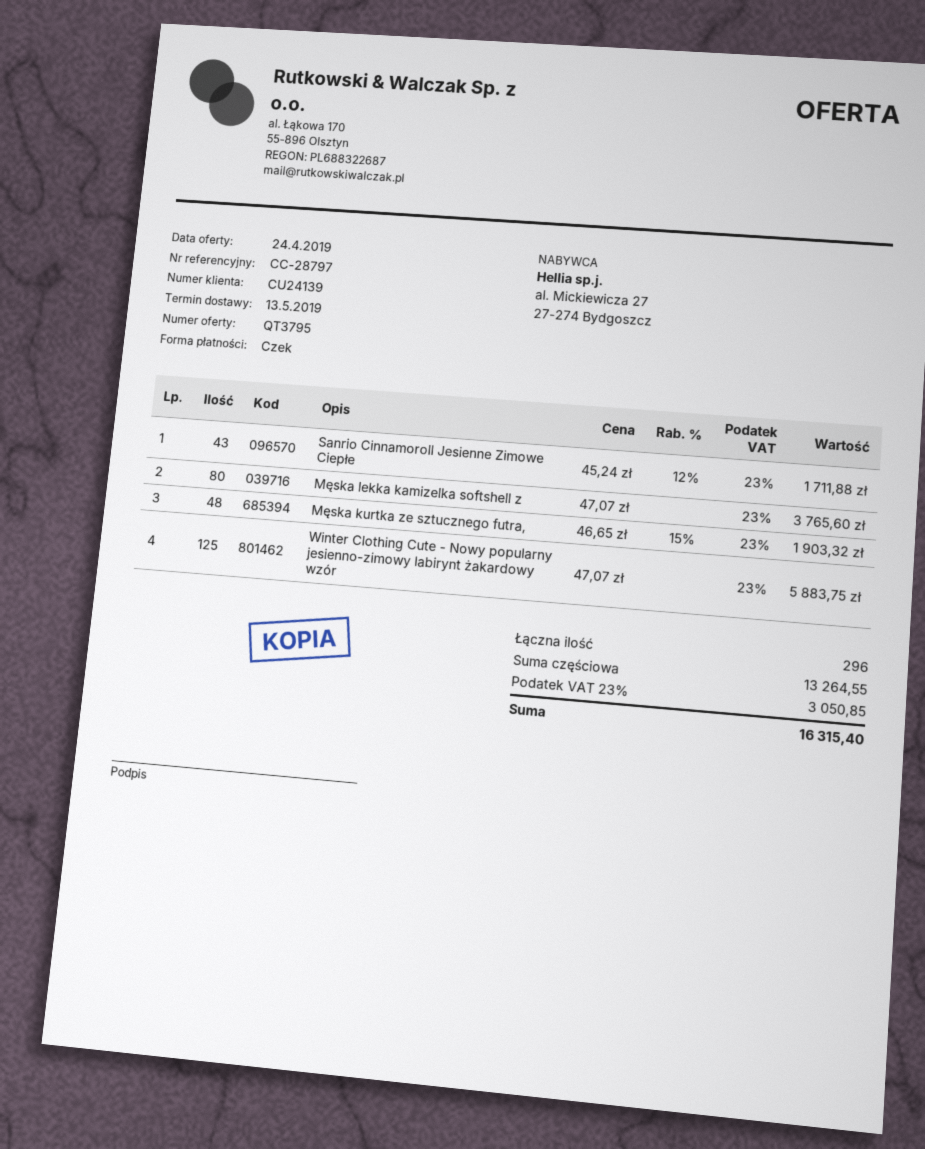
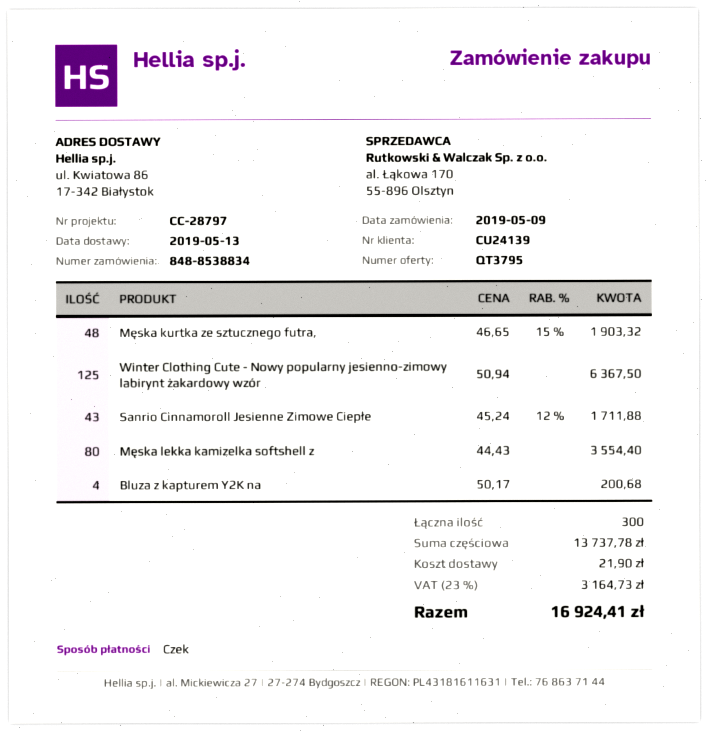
Męska lekka kamizelka softshell z: 80 x 47.07 = 3765.60 -> 80 x 44.43 = 3554.40
Winter Clothing Cute - Nowy popularny jesienno-zimowy labirynt żakardowy wzór: 125 x 47.07 = 5883.75 -> 125 x 50.94 = 6367.50
Bluza z kapturem Y2K na: none -> 4 x 50.17 = 200.68
total quantity: 296 -> 300
subtotal: 13264.55 -> 13737.78
shipping: none -> 21.90
tax: 23% = 3050.85 -> 23% = 3164.73
total: 16315.40 -> 16924.41

